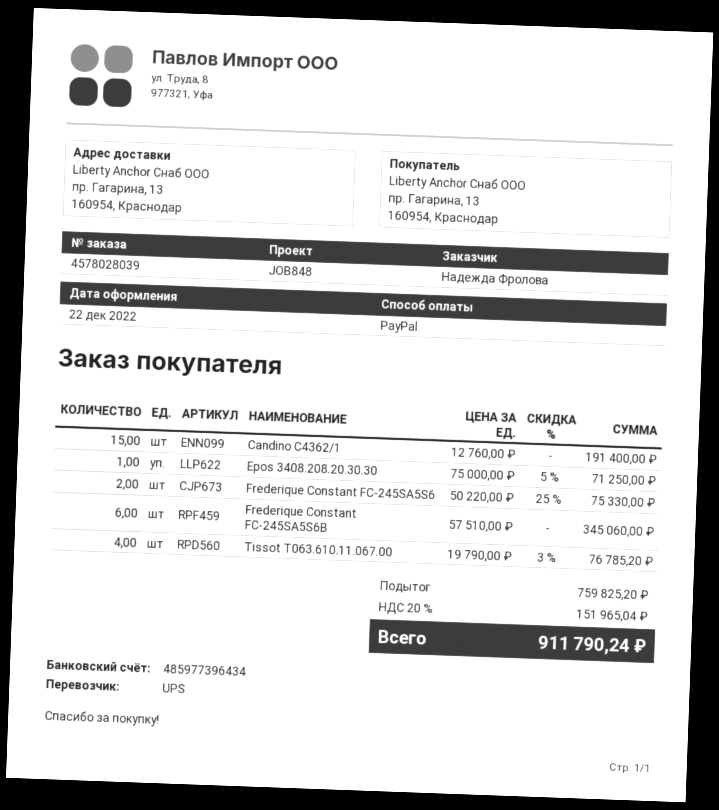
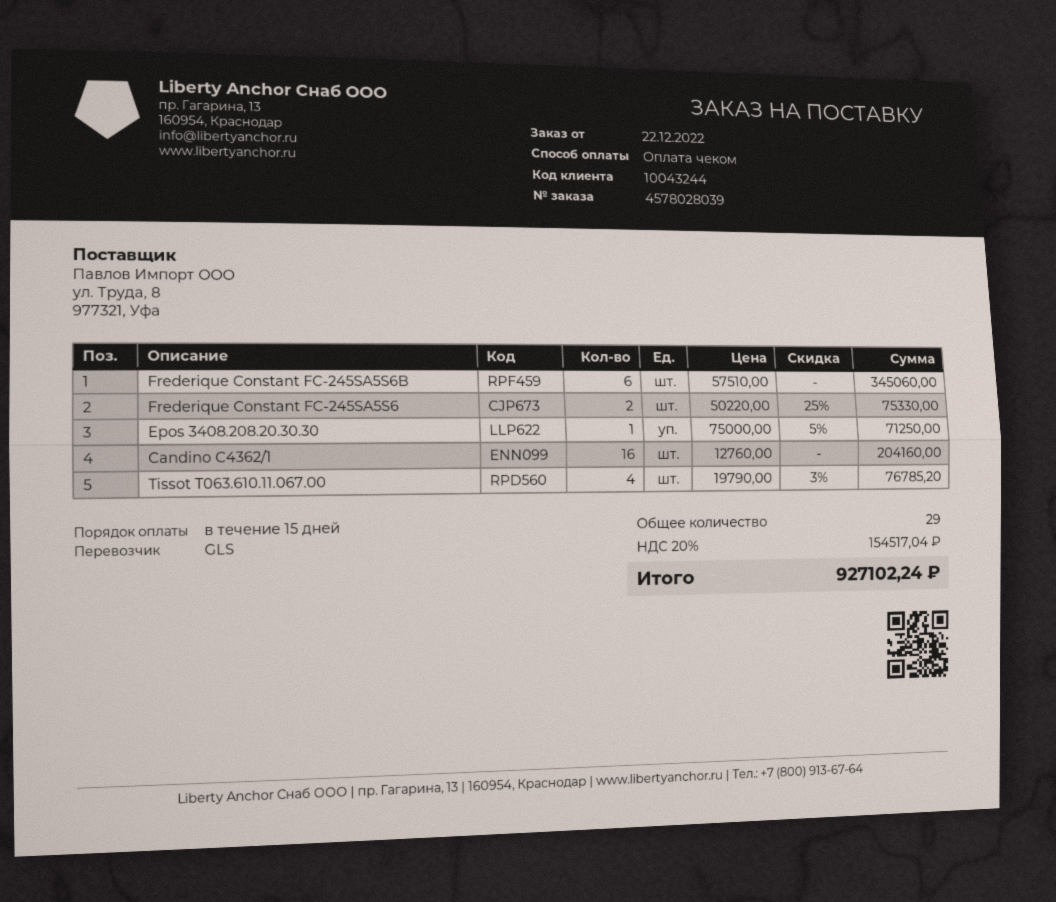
payment method: PayPal -> cheque
shipping method: UPS -> GLS
Candino C4362/1: 15 x 12760.00 = 191400.00 -> 16 x 12760.00 = 204160.00
tax: 20% = 151965.04 -> 20% = 154517.04
total: 911790.24 -> 927102.24

